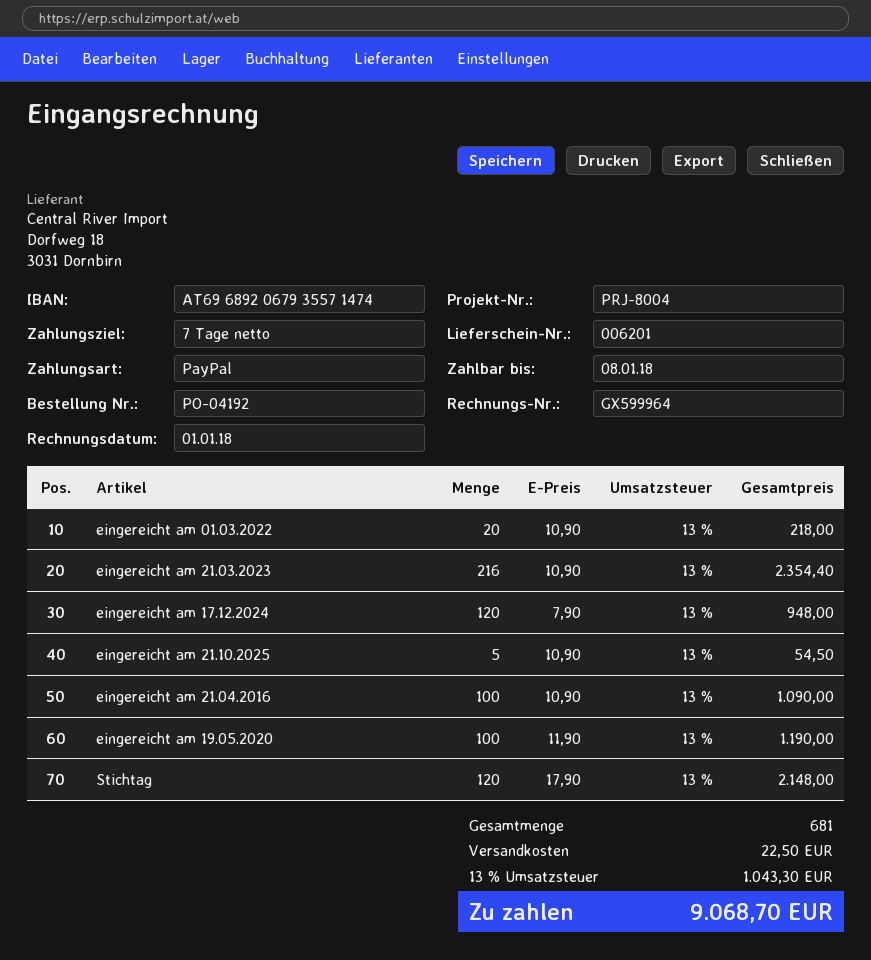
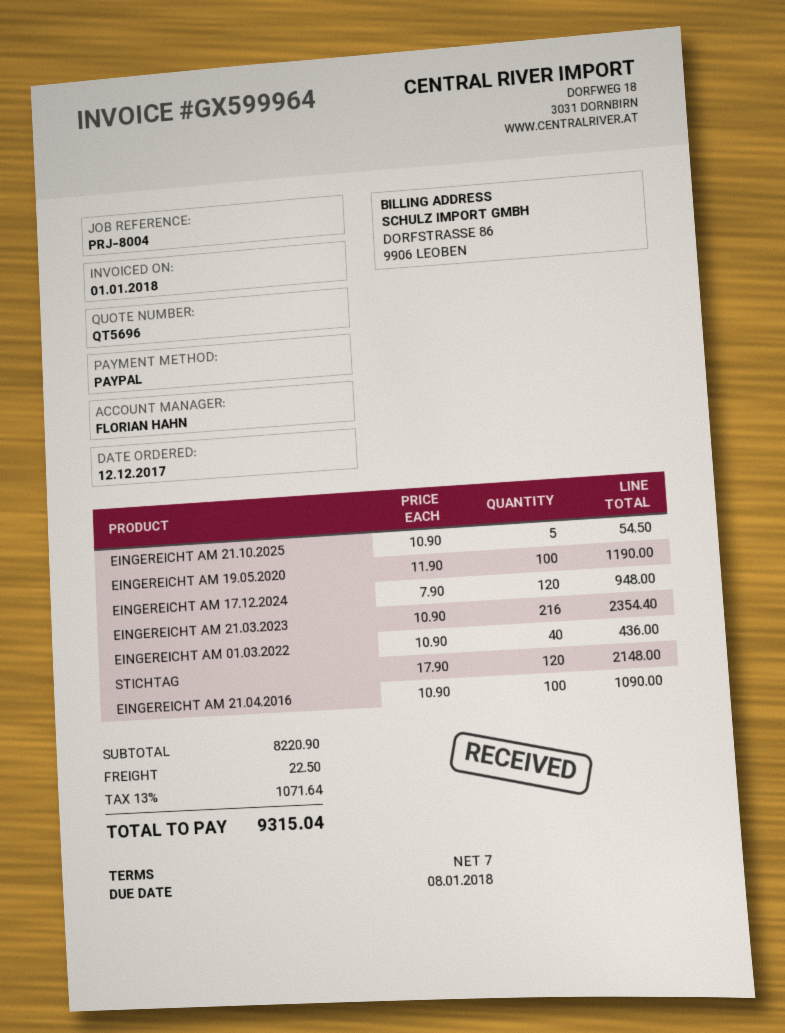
eingereicht am 01.03.2022: 20 x 10.90 = 218.00 -> 40 x 10.90 = 436.00
tax: 13% = 1043.30 -> 13% = 1071.64
total: 9068.70 -> 9315.04

